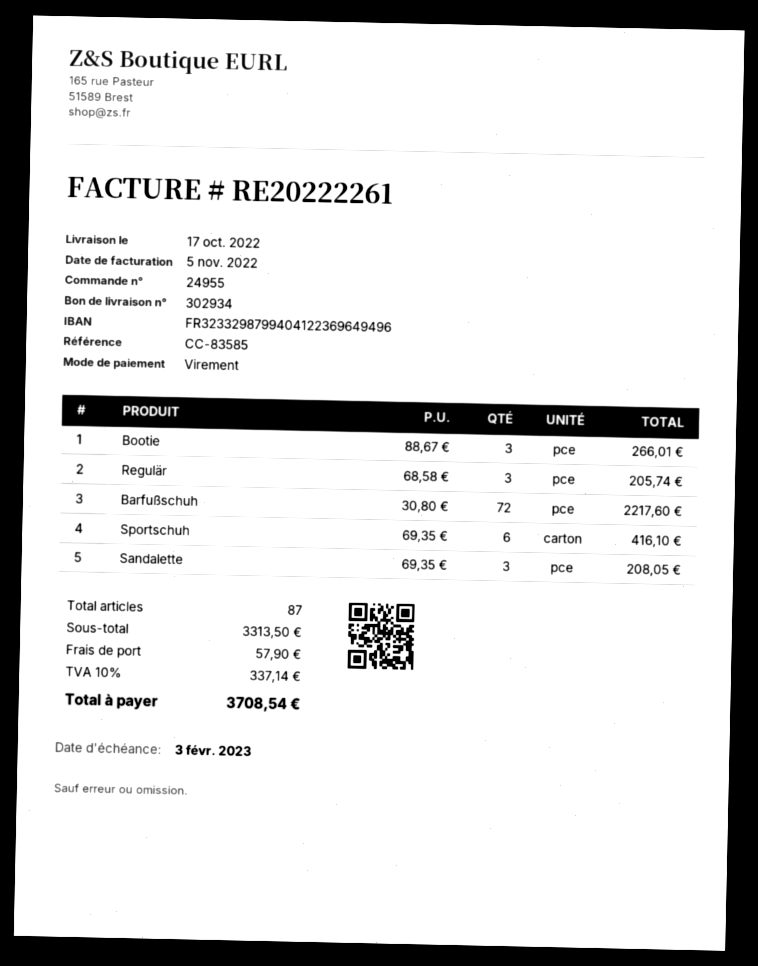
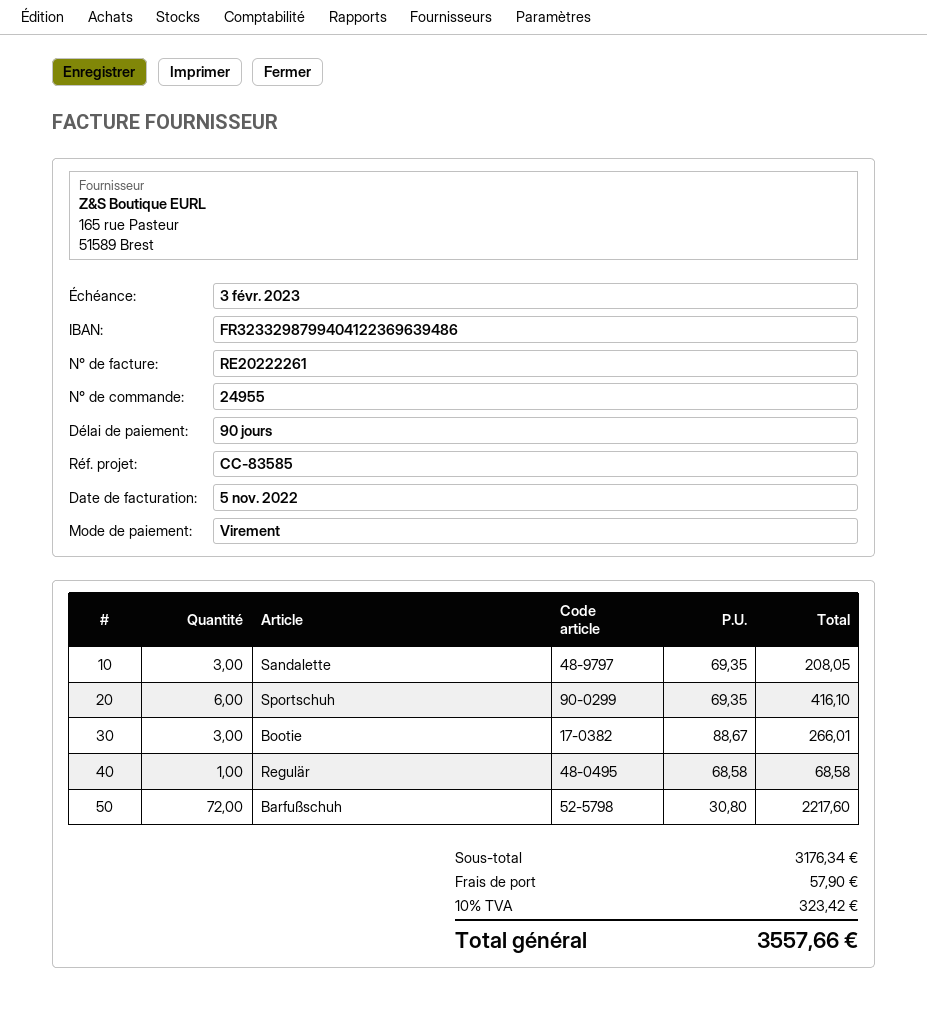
bank account: FR3233298799404122369649496 -> FR3233298799404122369639486
Regulär: 3 x 68.58 = 205.74 -> 1 x 68.58 = 68.58
subtotal: 3313.50 -> 3176.34
tax: 10% = 337.14 -> 10% = 323.42
total: 3708.54 -> 3557.66

